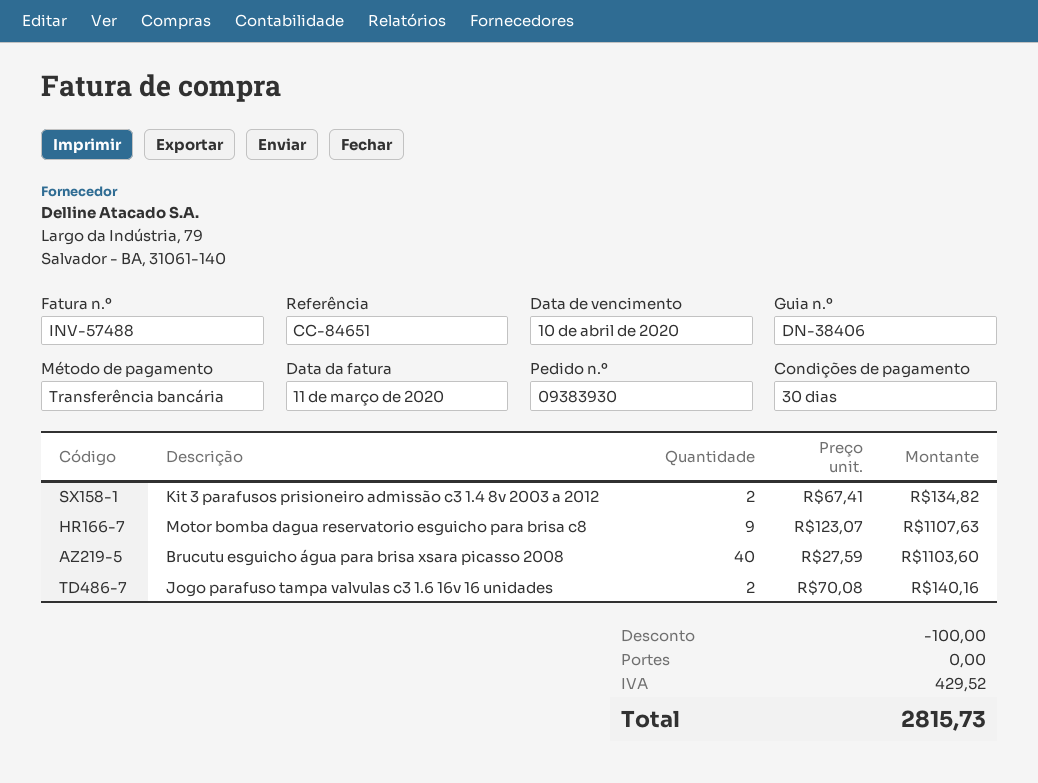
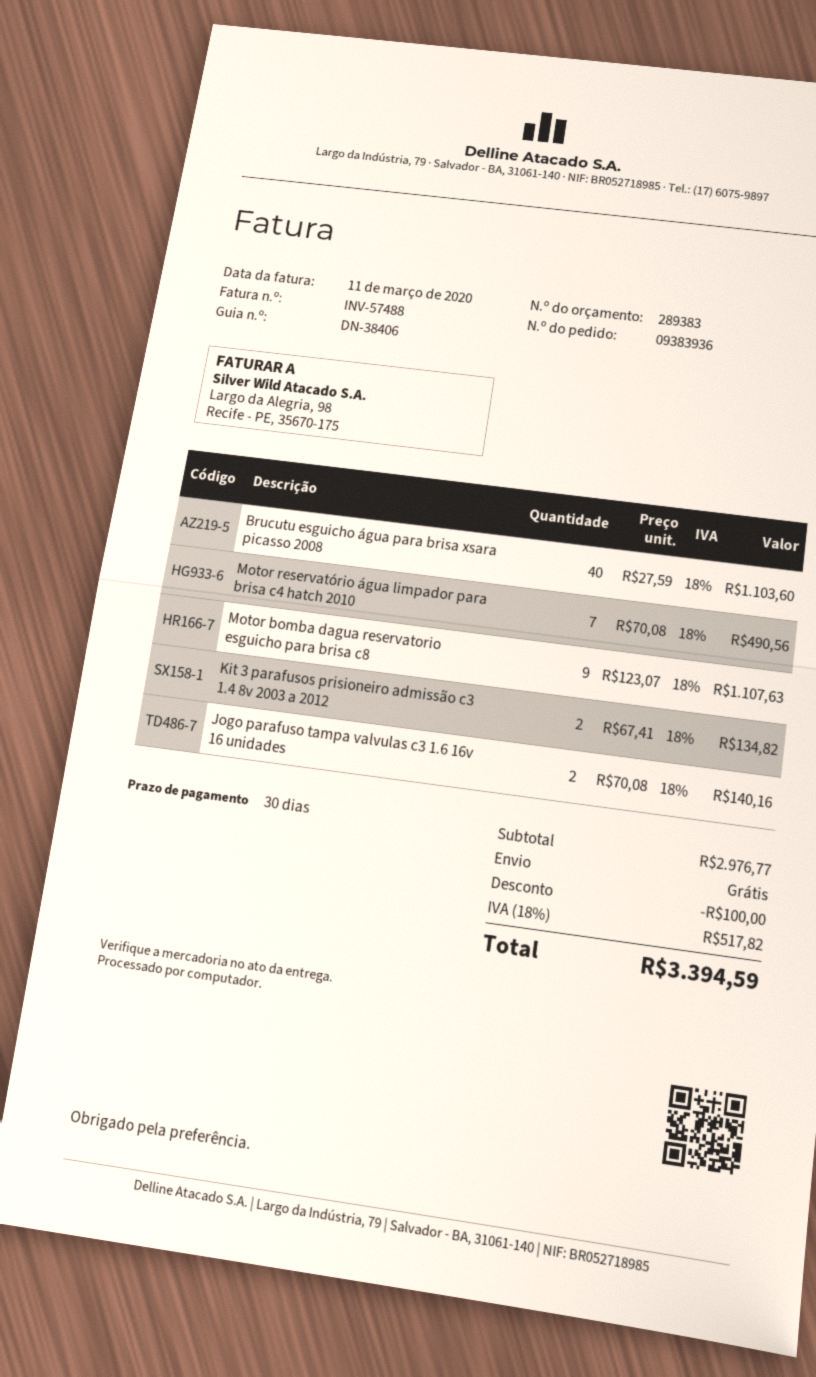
order number: 09383930 -> 09383936
Motor reservatório água limpador para brisa c4 hatch 2010: none -> 7 x 70.08 = 490.56
tax: 429.52 -> 517.82
total: 2815.73 -> 3394.59

